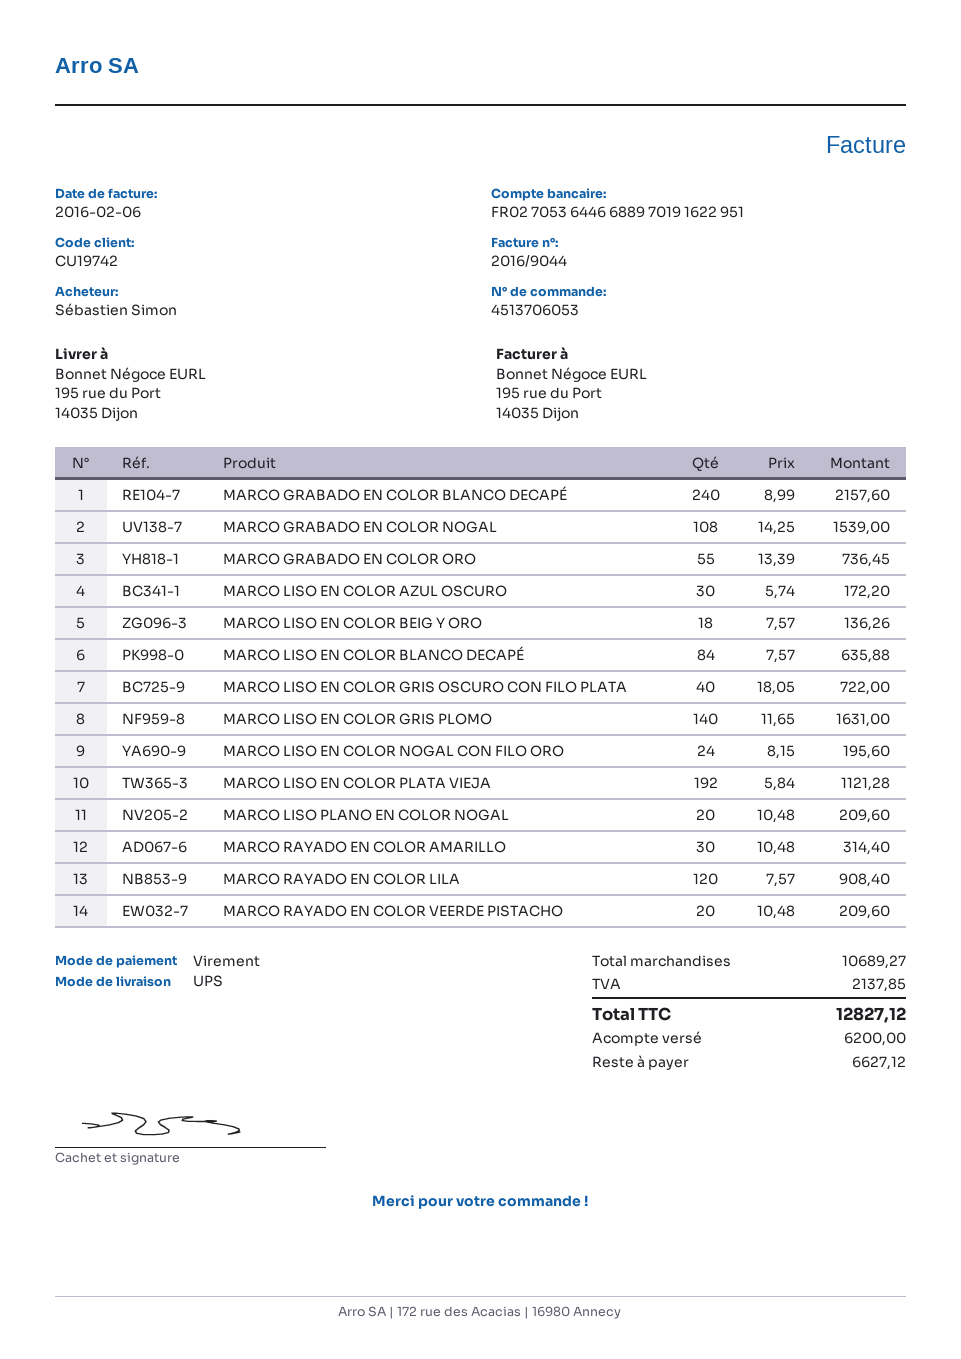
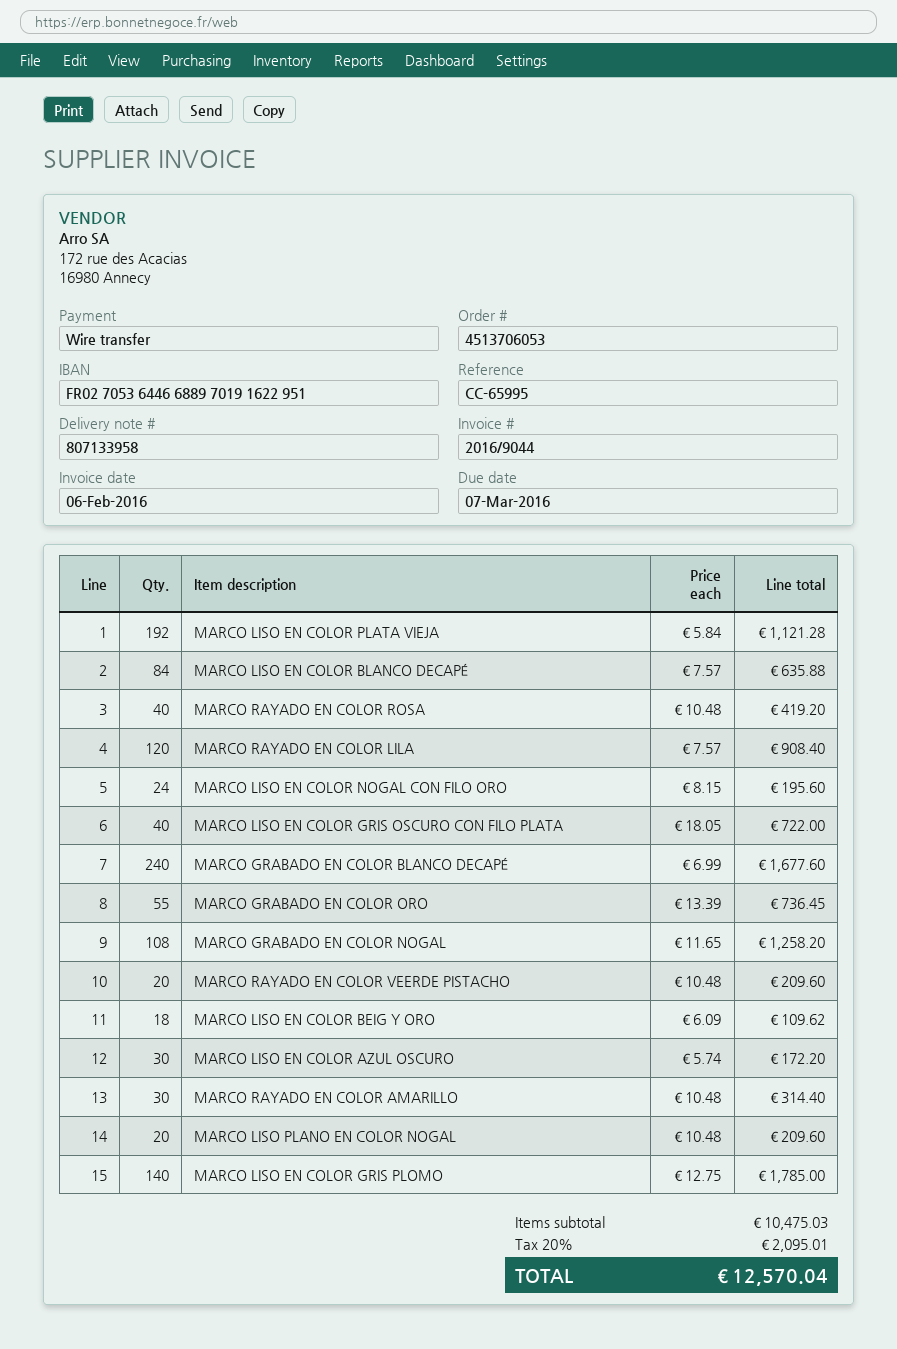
MARCO GRABADO EN COLOR BLANCO DECAPÉ: 240 x 8.99 = 2157.60 -> 240 x 6.99 = 1677.60
MARCO GRABADO EN COLOR NOGAL: 108 x 14.25 = 1539.00 -> 108 x 11.65 = 1258.20
MARCO LISO EN COLOR BEIG Y ORO: 18 x 7.57 = 136.26 -> 18 x 6.09 = 109.62
MARCO LISO EN COLOR GRIS PLOMO: 140 x 11.65 = 1631.00 -> 140 x 12.75 = 1785.00
MARCO RAYADO EN COLOR ROSA: none -> 40 x 10.48 = 419.20
subtotal: 10689.27 -> 10475.03
tax: 2137.85 -> 2095.01
total: 12827.12 -> 12570.04

